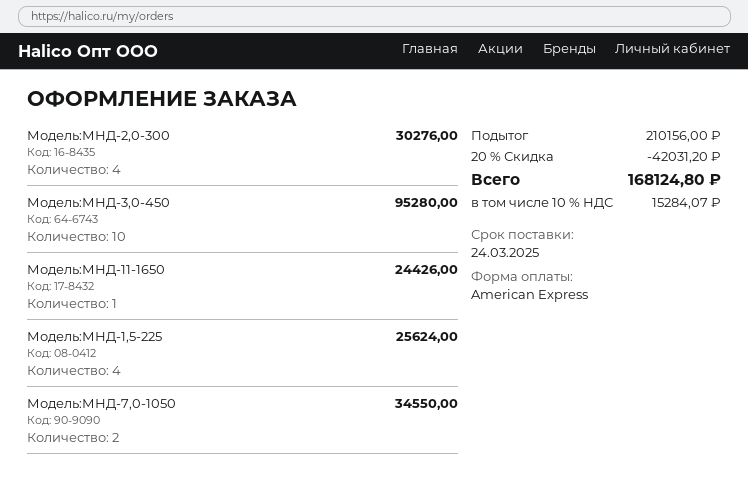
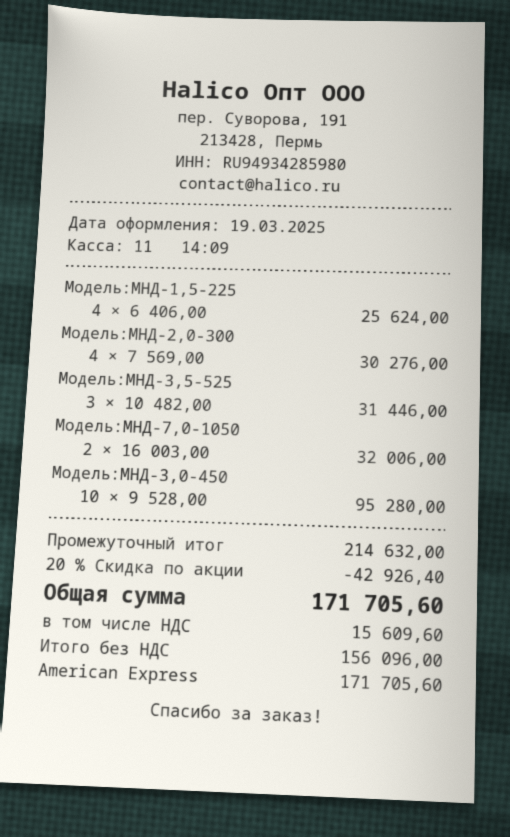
Модель:МНД-11-1650: 1 for 24426.00 -> none
Модель:МНД-7,0-1050: 2 for 34550.00 -> 2 for 32006.00
Модель:МНД-3,5-525: none -> 3 for 31446.00
subtotal: 210156.00 -> 214632.00
discount: 20% = 42031.20 -> 20% = 42926.40
tax: 15284.07 -> 15609.60
total: 168124.80 -> 171705.60

